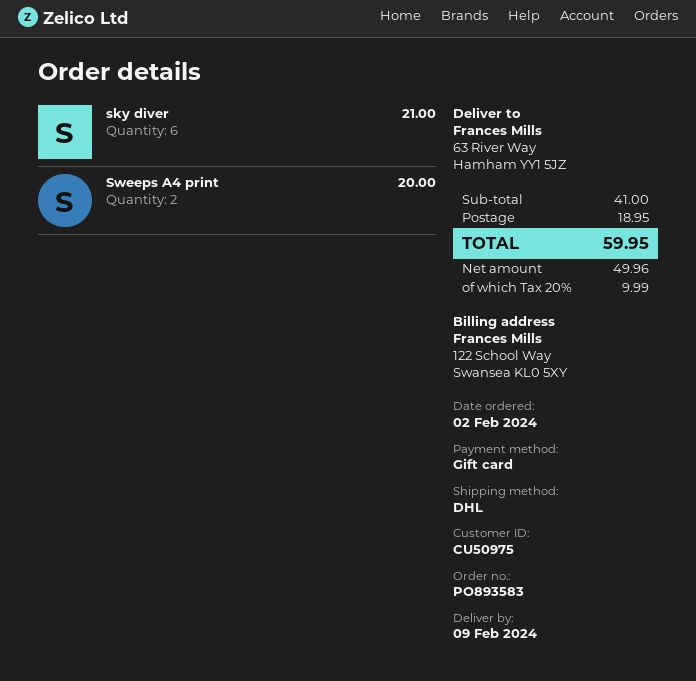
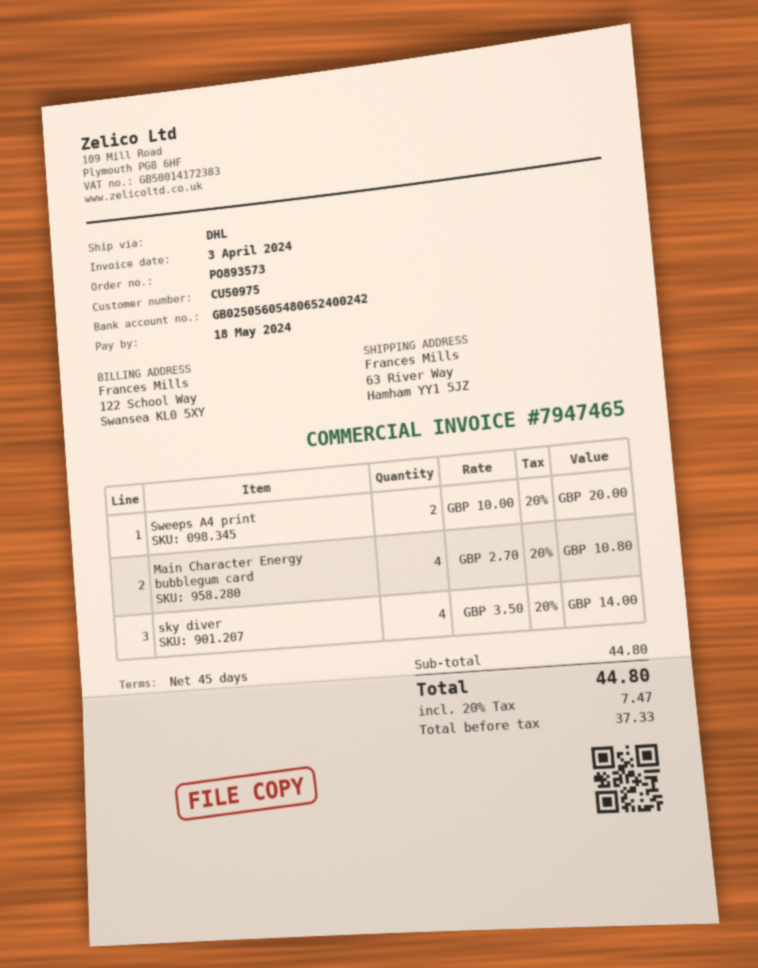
order number: PO893583 -> PO893573
sky diver: 6 for 21.00 -> 4 for 14.00
Main Character Energy bubblegum card: none -> 4 for 10.80
subtotal: 41.00 -> 44.80
shipping: 18.95 -> none
net: 49.96 -> 37.33
tax: 20% = 9.99 -> 20% = 7.47
total: 59.95 -> 44.80

